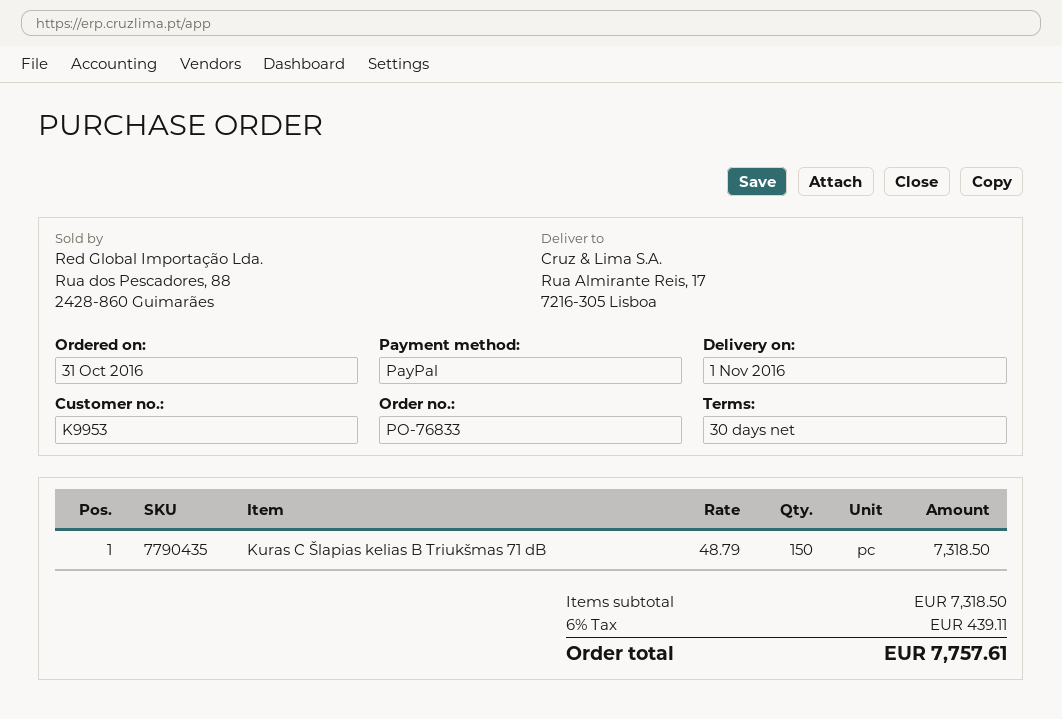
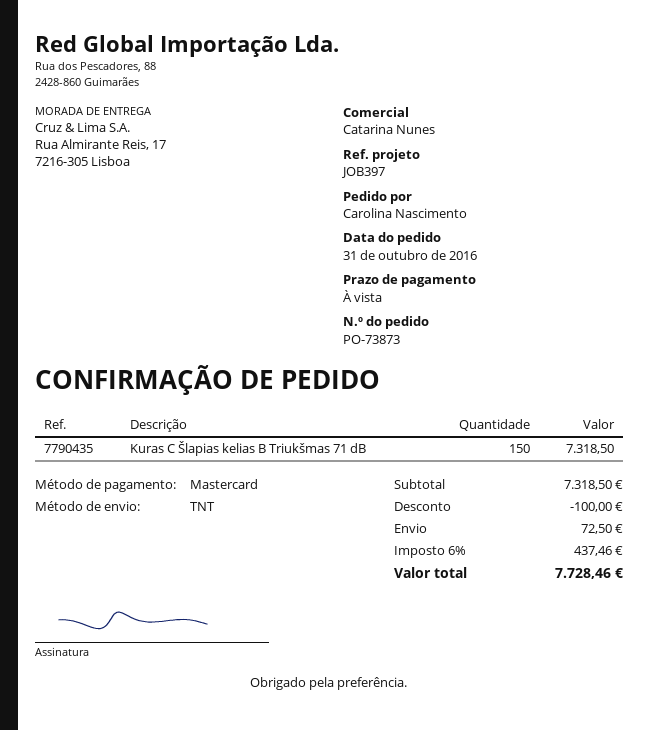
order number: PO-76833 -> PO-73873
payment terms: 30 days -> on receipt
payment method: PayPal -> Mastercard
discount: none -> 100.00
shipping: none -> 72.50
tax: 6% = 439.11 -> 6% = 437.46
total: 7757.61 -> 7728.46

